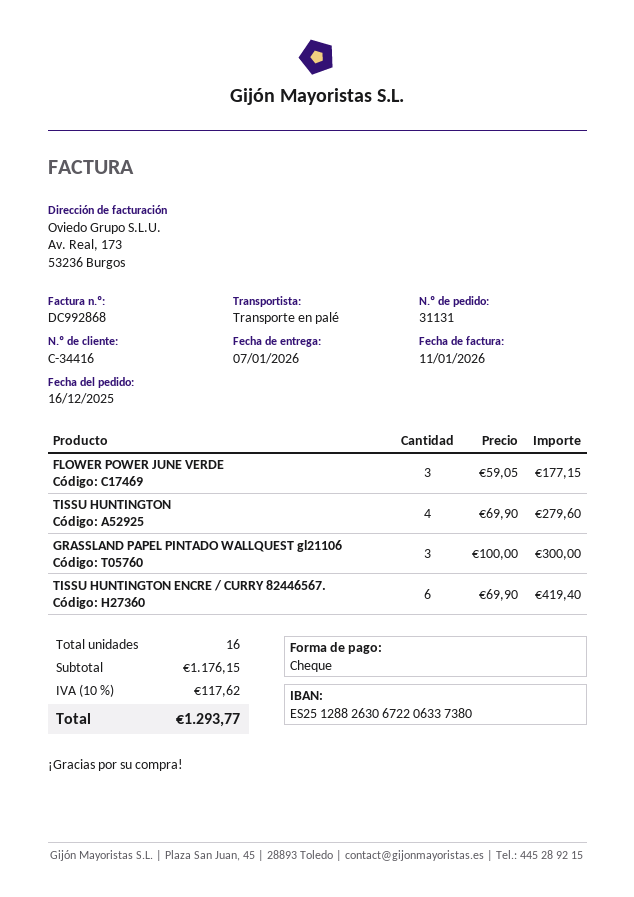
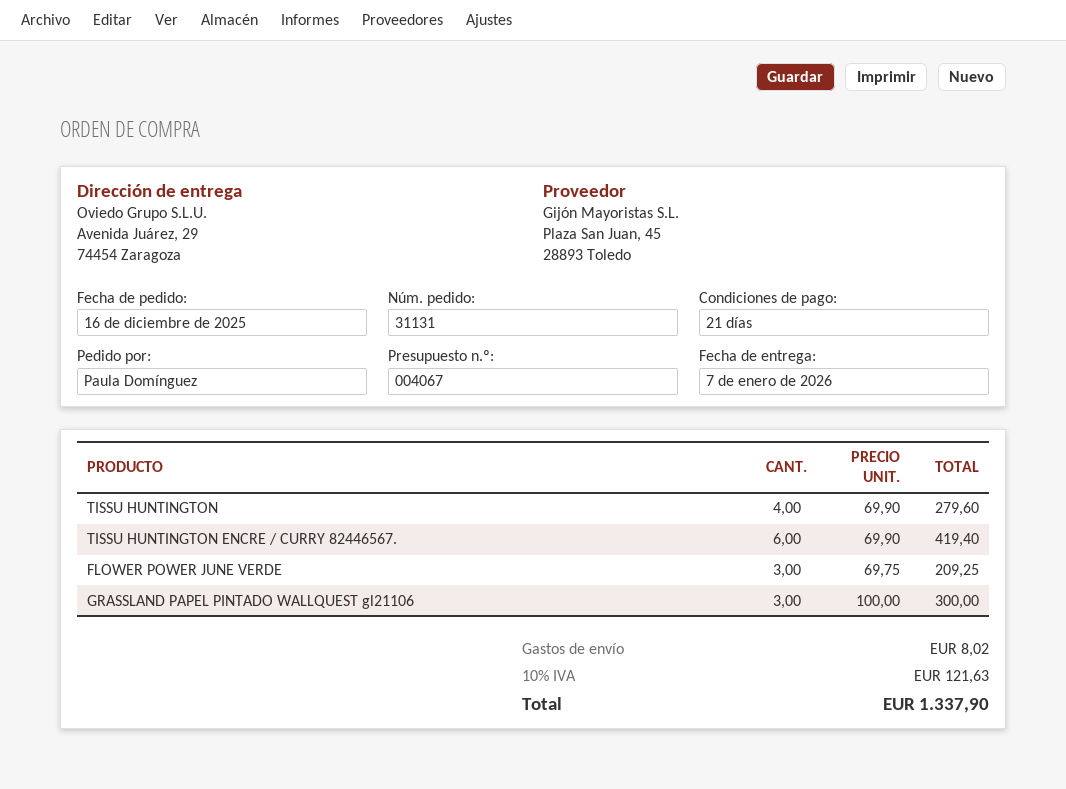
FLOWER POWER JUNE VERDE: 3 x 59.05 = 177.15 -> 3 x 69.75 = 209.25
shipping: none -> 8.02
tax: 10% = 117.62 -> 10% = 121.63
total: 1293.77 -> 1337.90

